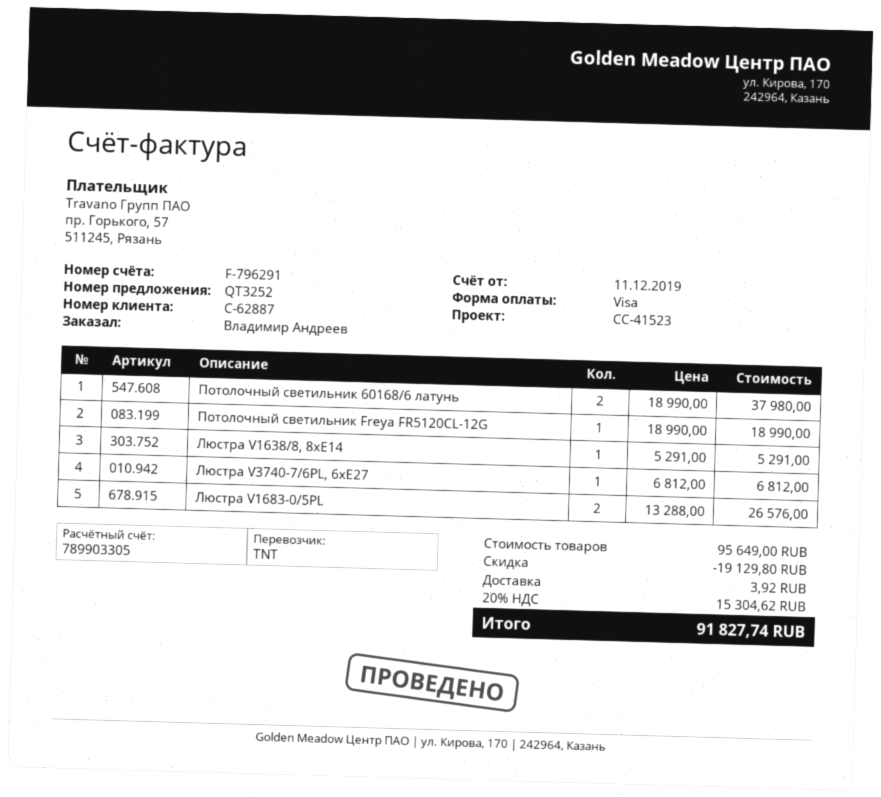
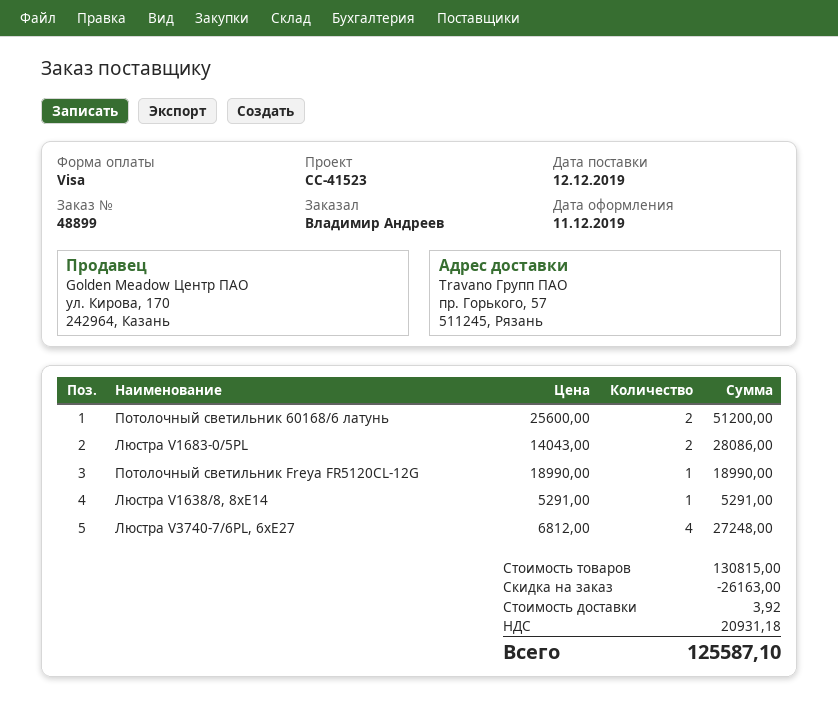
Потолочный светильник 60168/6 латунь: 2 x 18990.00 = 37980.00 -> 2 x 25600.00 = 51200.00
Люстра V3740-7/6PL, 6хE27: 1 x 6812.00 = 6812.00 -> 4 x 6812.00 = 27248.00
Люстра V1683-0/5PL: 2 x 13288.00 = 26576.00 -> 2 x 14043.00 = 28086.00
subtotal: 95649.00 -> 130815.00
discount: 19129.80 -> 26163.00
tax: 15304.62 -> 20931.18
total: 91827.74 -> 125587.10

